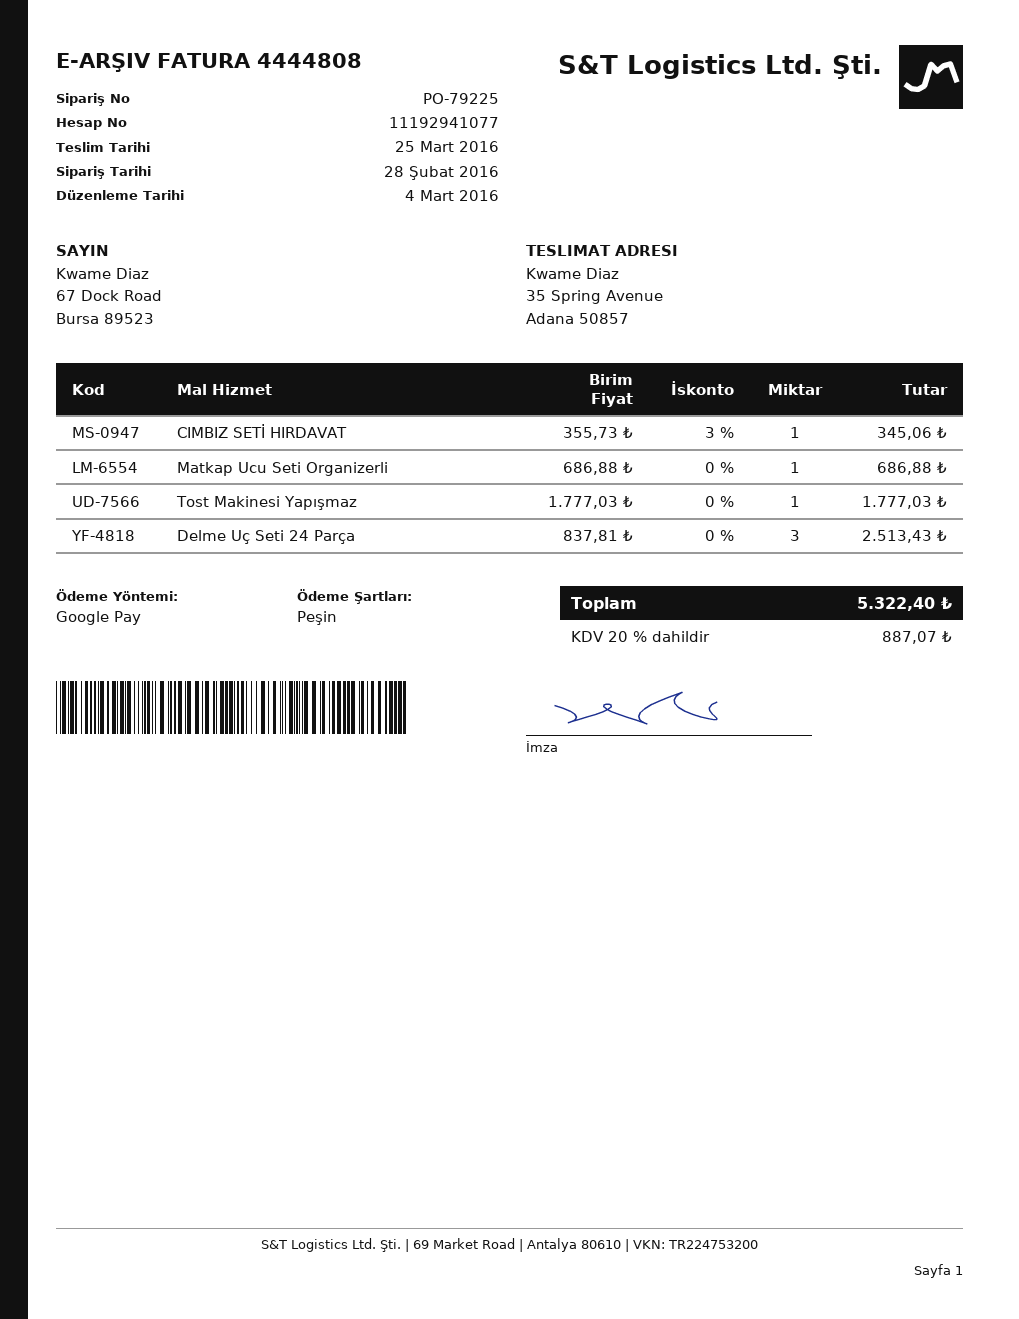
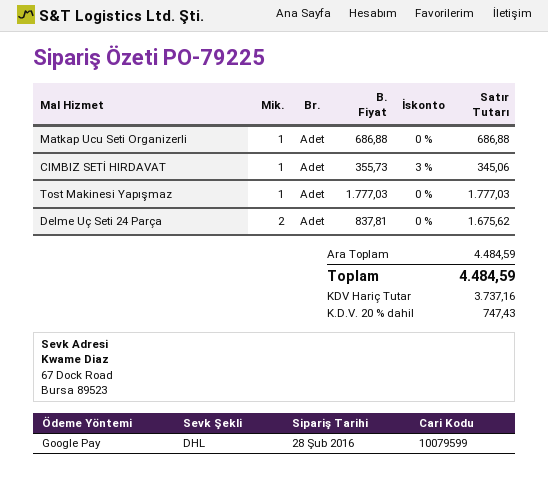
ship to: 35 Spring Avenue, Adana 50857 -> 67 Dock Road, Bursa 89523
Delme Uç Seti 24 Parça: 3 x 837.81 = 2513.43 -> 2 x 837.81 = 1675.62
tax: 20% = 887.07 -> 20% = 747.43
total: 5322.40 -> 4484.59

